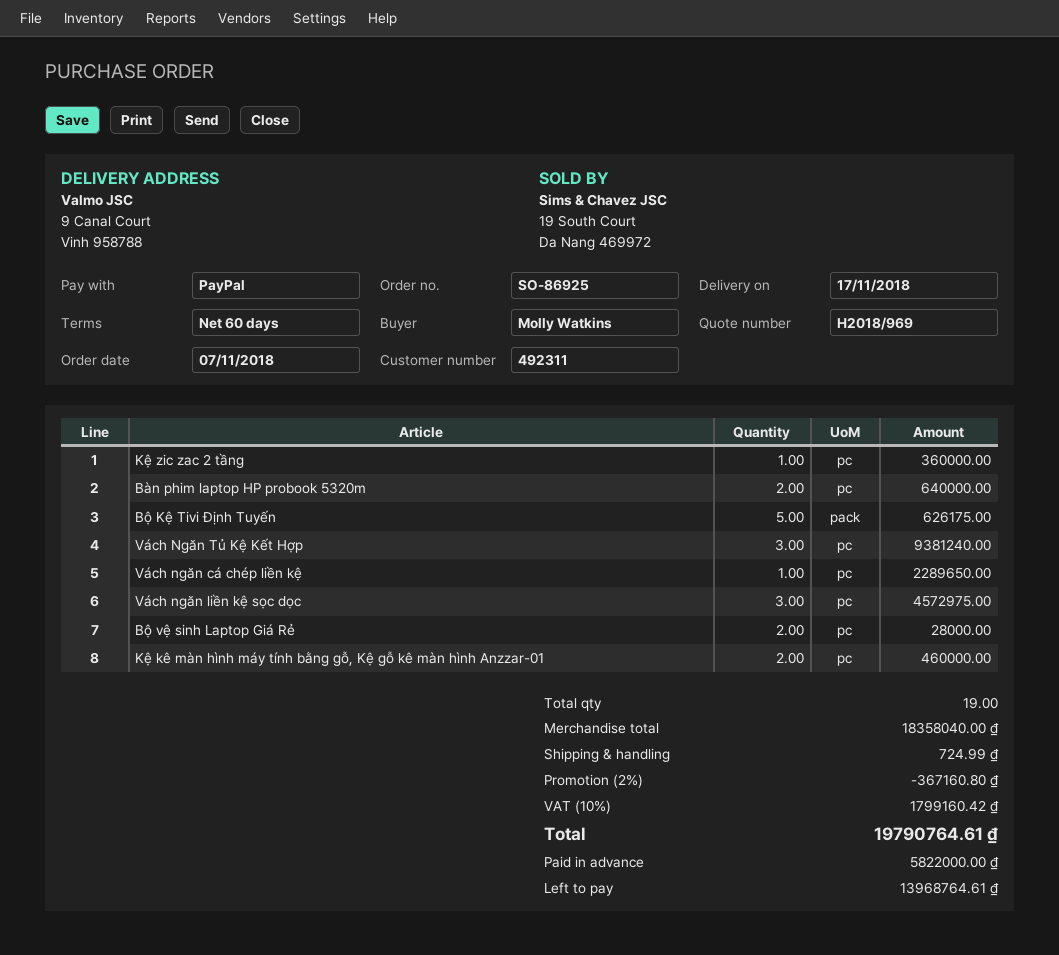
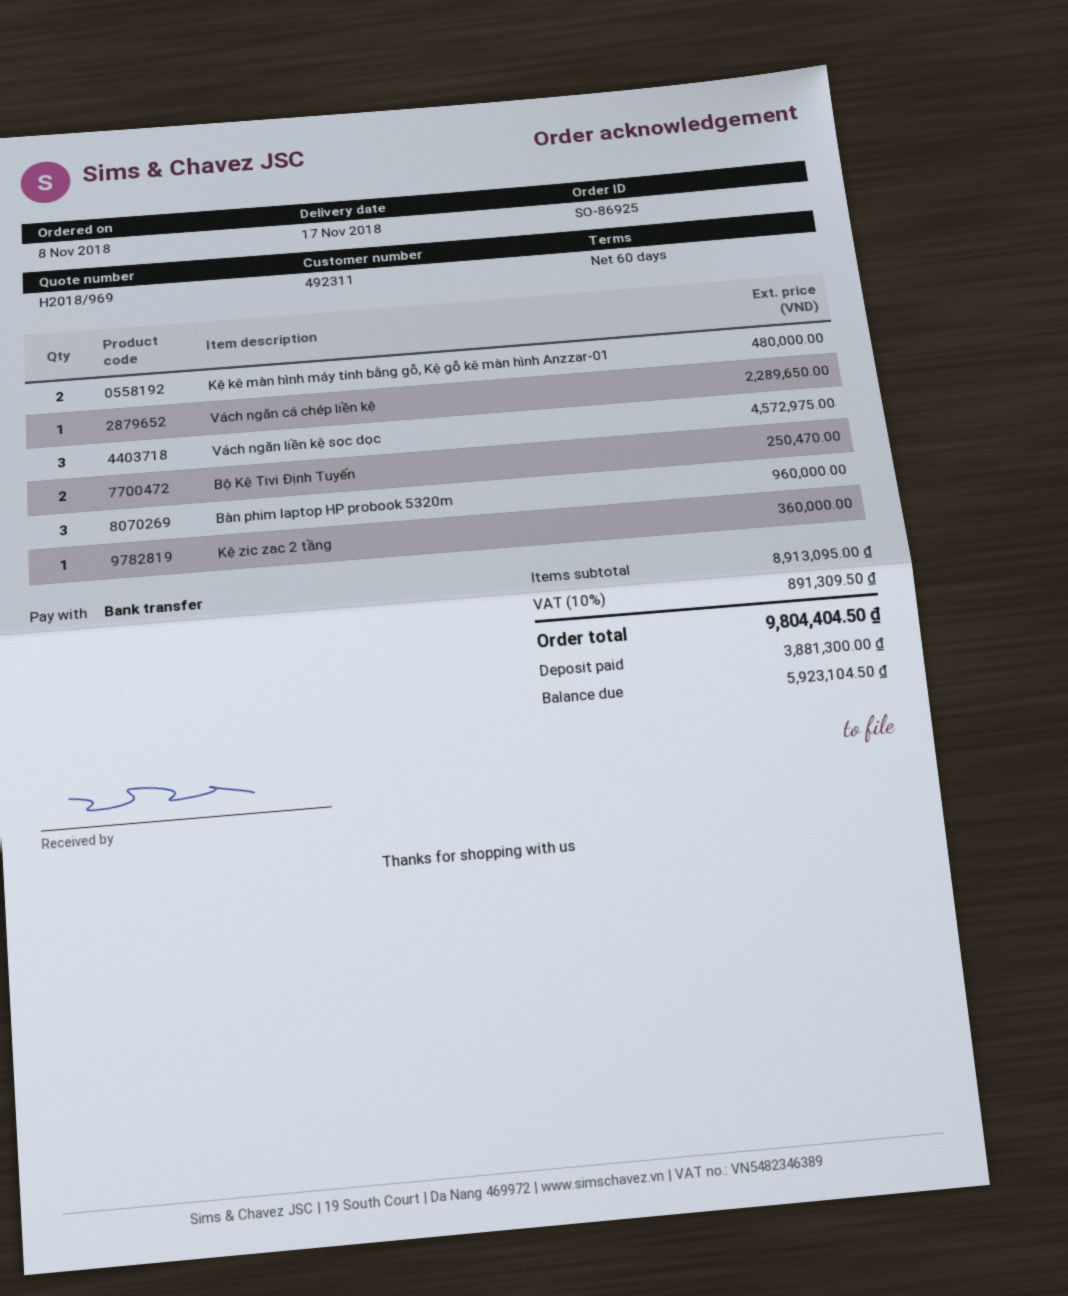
order date: 2018-11-07 -> 2018-11-08
payment method: PayPal -> bank transfer
Bàn phim laptop HP probook 5320m: 2 for 640000.00 -> 3 for 960000.00
Bộ Kệ Tivi Định Tuyến: 5 for 626175.00 -> 2 for 250470.00
Vách Ngăn Tủ Kệ Kết Hợp: 3 for 9381240.00 -> none
Bộ vệ sinh Laptop Giá Rẻ: 2 for 28000.00 -> none
Kệ kê màn hình máy tính bằng gỗ, Kệ gỗ kê màn hình Anzzar-01: 2 for 460000.00 -> 2 for 480000.00
subtotal: 18358040.00 -> 8913095.00
discount: 2% = 367160.80 -> none
shipping: 724.99 -> none
tax: 10% = 1799160.42 -> 10% = 891309.50
total: 19790764.61 -> 9804404.50
deposit: 5822000.00 -> 3881300.00
balance: 13968764.61 -> 5923104.50

